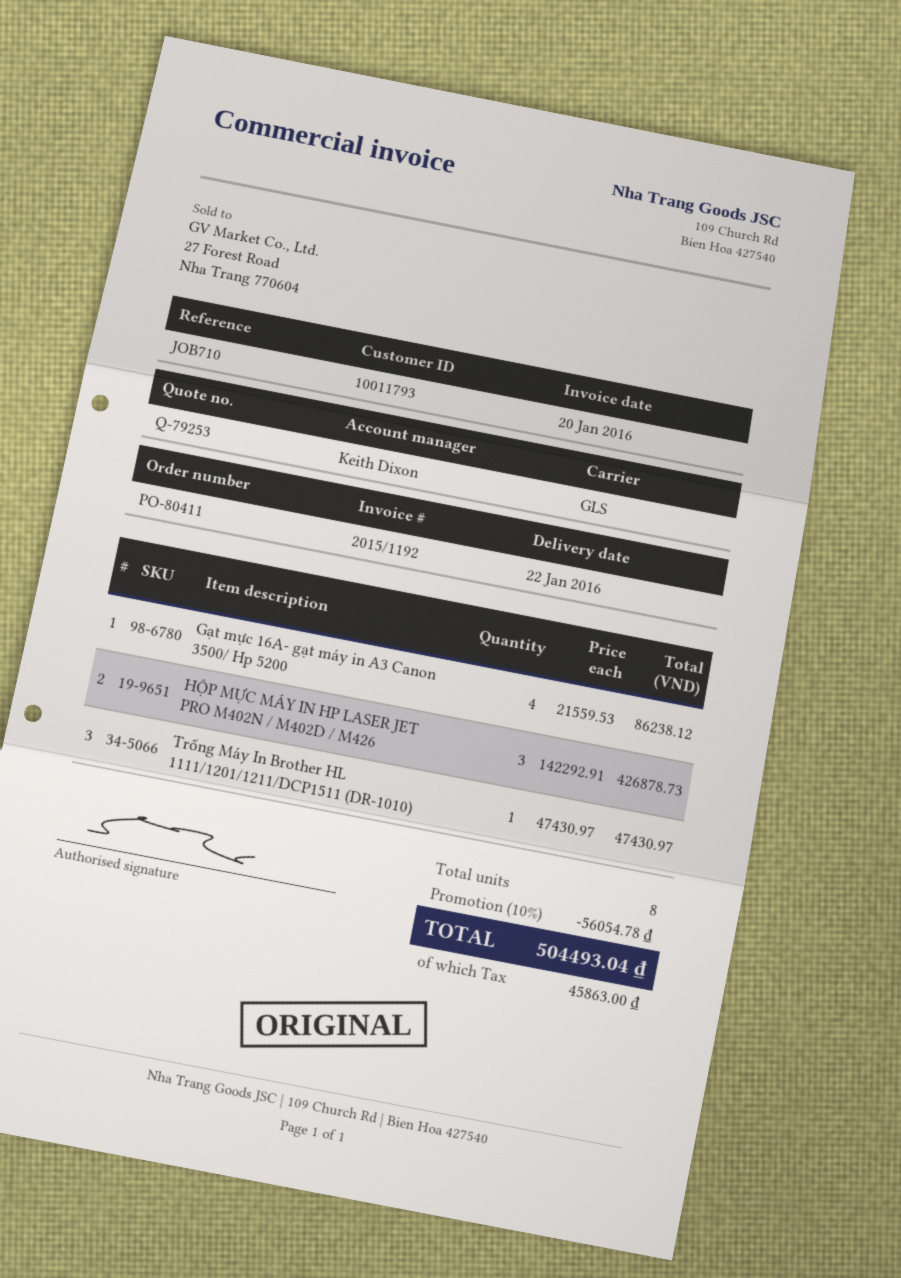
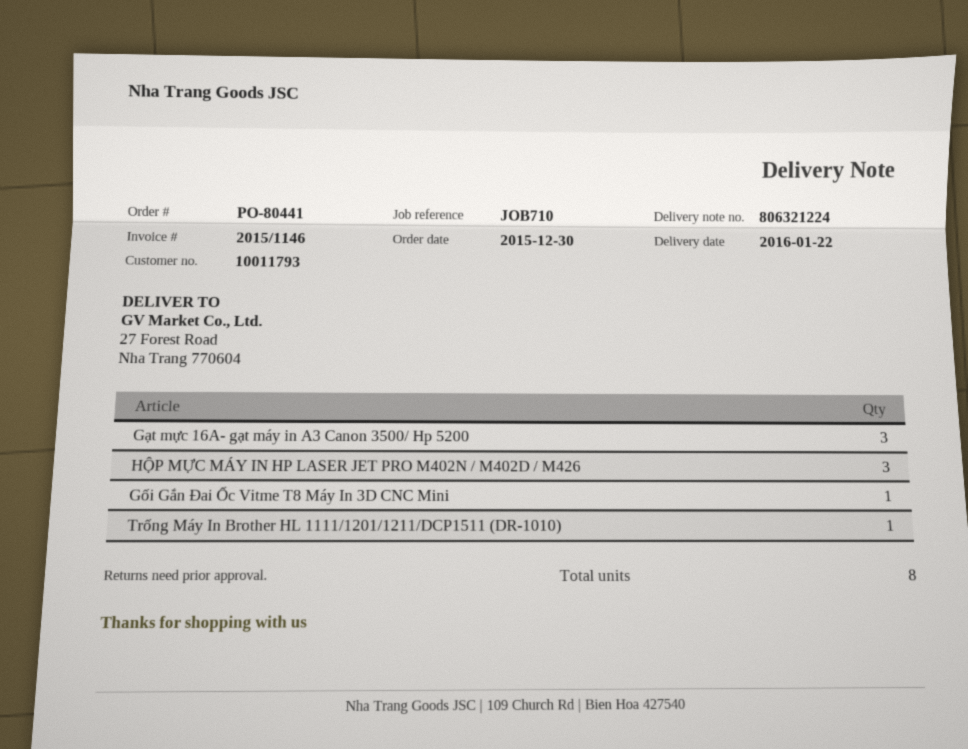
order number: PO-80411 -> PO-80441
invoice number: 2015/1192 -> 2015/1146
Gạt mực 16A- gạt máy in A3 Canon 3500/ Hp 5200: 4 -> 3
Gối Gắn Đai Ốc Vitme T8 Máy In 3D CNC Mini: none -> 1

